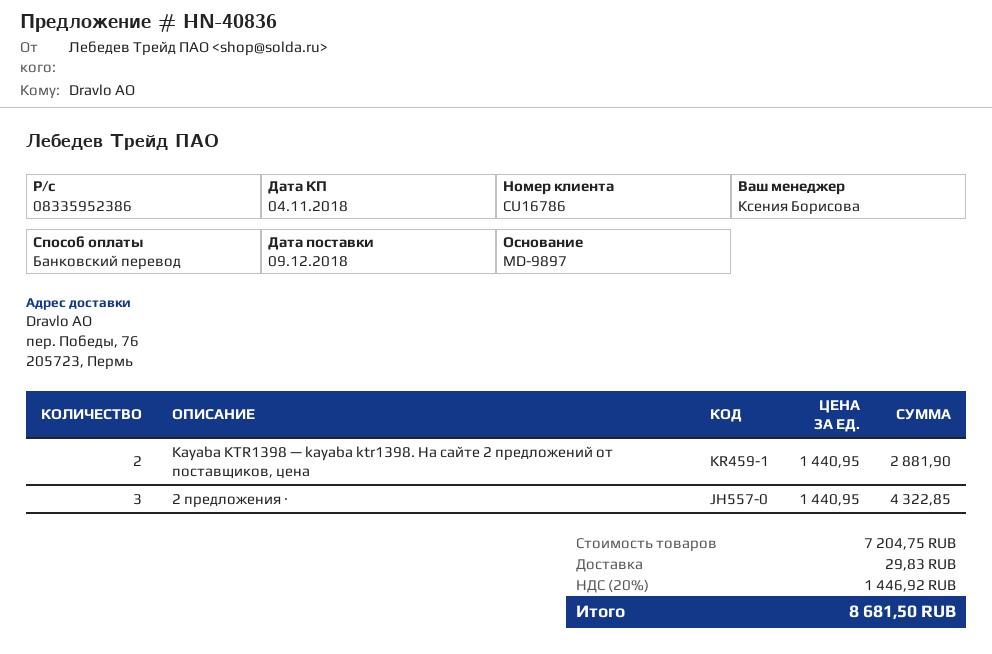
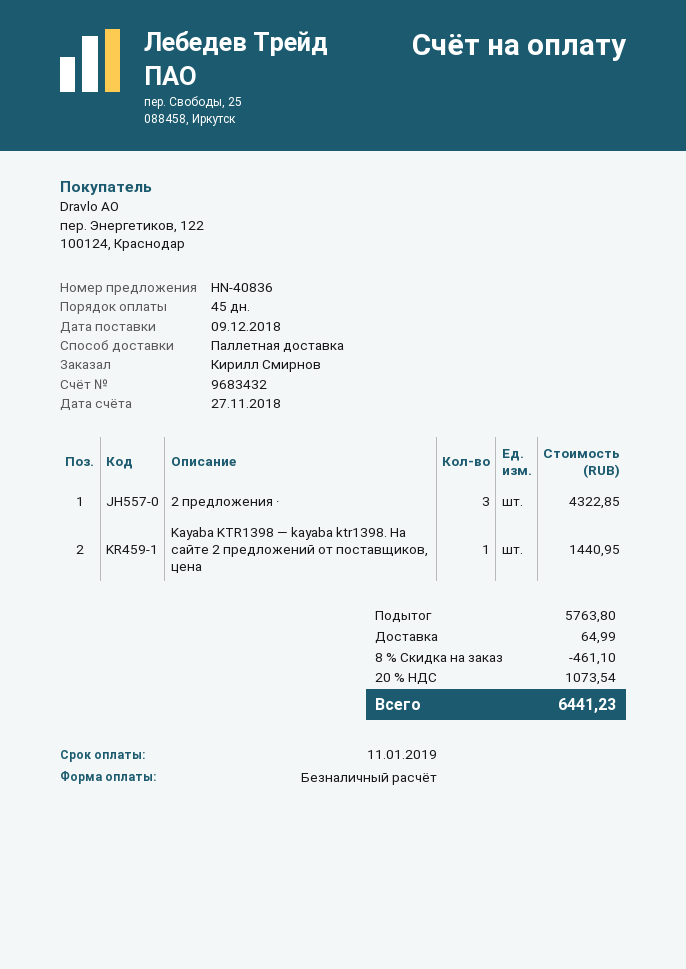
Kayaba KTR1398 — kayaba ktr1398. На сайте 2 предложений от поставщиков, цена: 2 for 2881.90 -> 1 for 1440.95
subtotal: 7204.75 -> 5763.80
discount: none -> 8% = 461.10
shipping: 29.83 -> 64.99
tax: 20% = 1446.92 -> 20% = 1073.54
total: 8681.50 -> 6441.23

